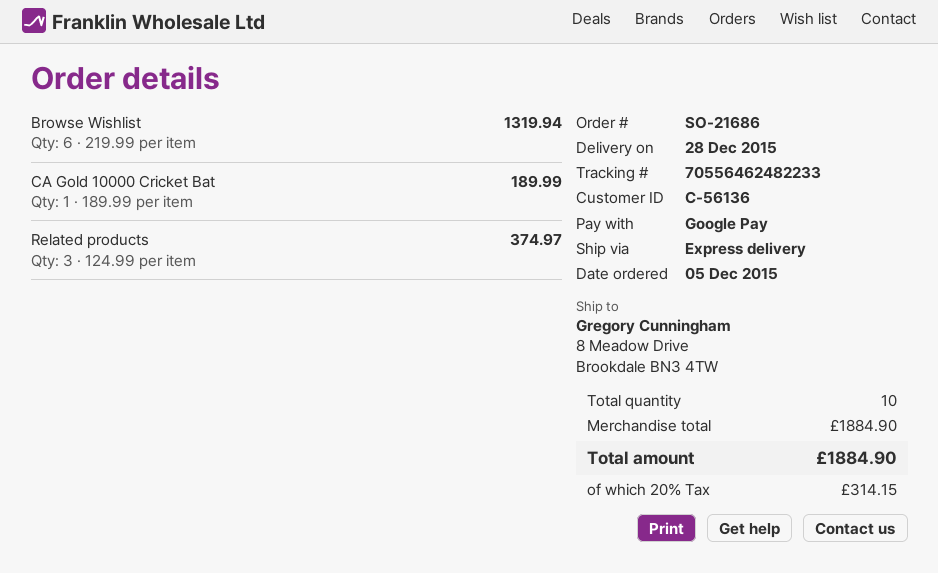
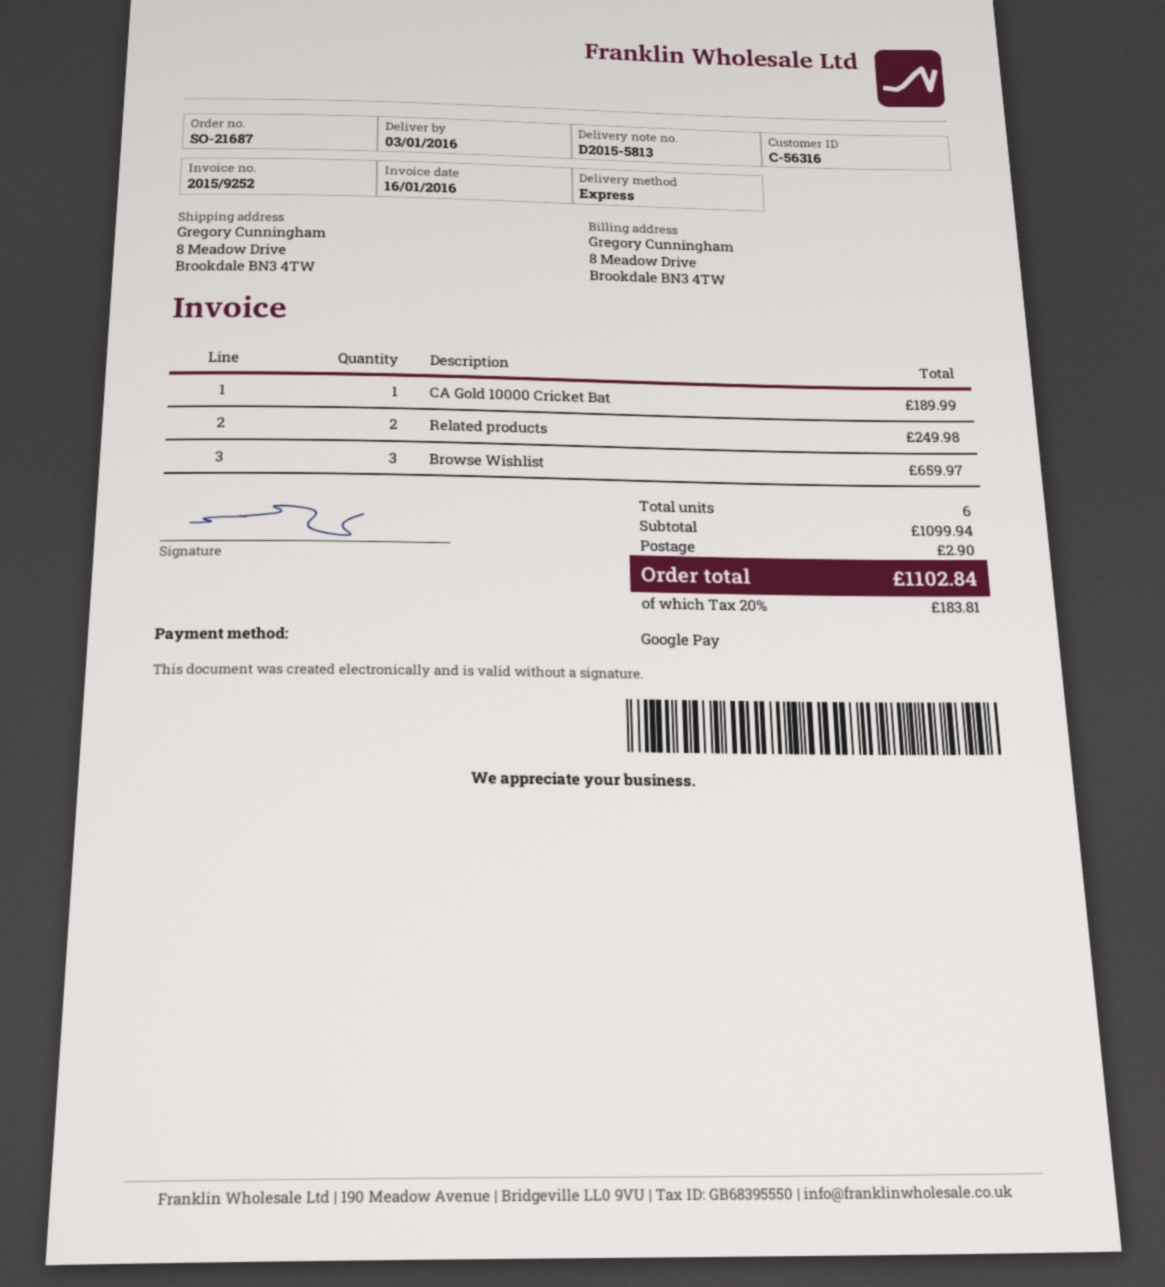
order number: SO-21686 -> SO-21687
delivery date: 2015-12-28 -> 2016-01-03
customer number: C-56136 -> C-56316
Browse Wishlist: 6 for 1319.94 -> 3 for 659.97
Related products: 3 for 374.97 -> 2 for 249.98
total quantity: 10 -> 6
subtotal: 1884.90 -> 1099.94
shipping: none -> 2.90
tax: 20% = 314.15 -> 20% = 183.81
total: 1884.90 -> 1102.84

